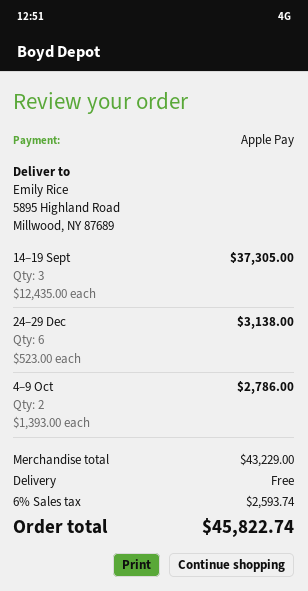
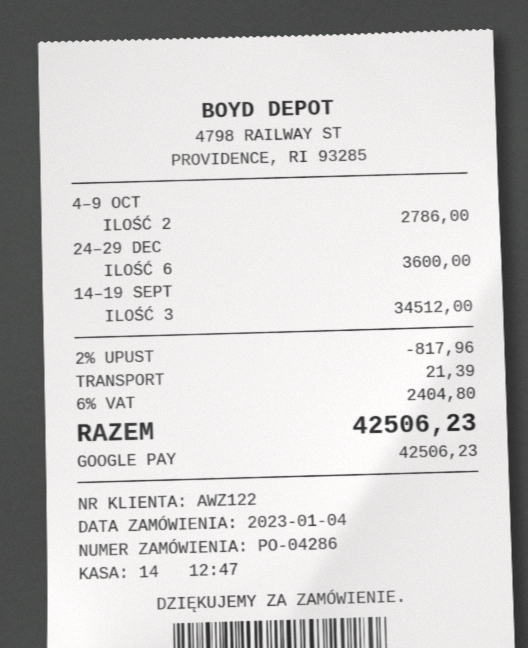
payment method: Apple Pay -> Google Pay
14–19 Sept: 3 for 37305.00 -> 3 for 34512.00
24–29 Dec: 6 for 3138.00 -> 6 for 3600.00
discount: none -> 2% = 817.96
shipping: 0.00 -> 21.39
tax: 6% = 2593.74 -> 6% = 2404.80
total: 45822.74 -> 42506.23

